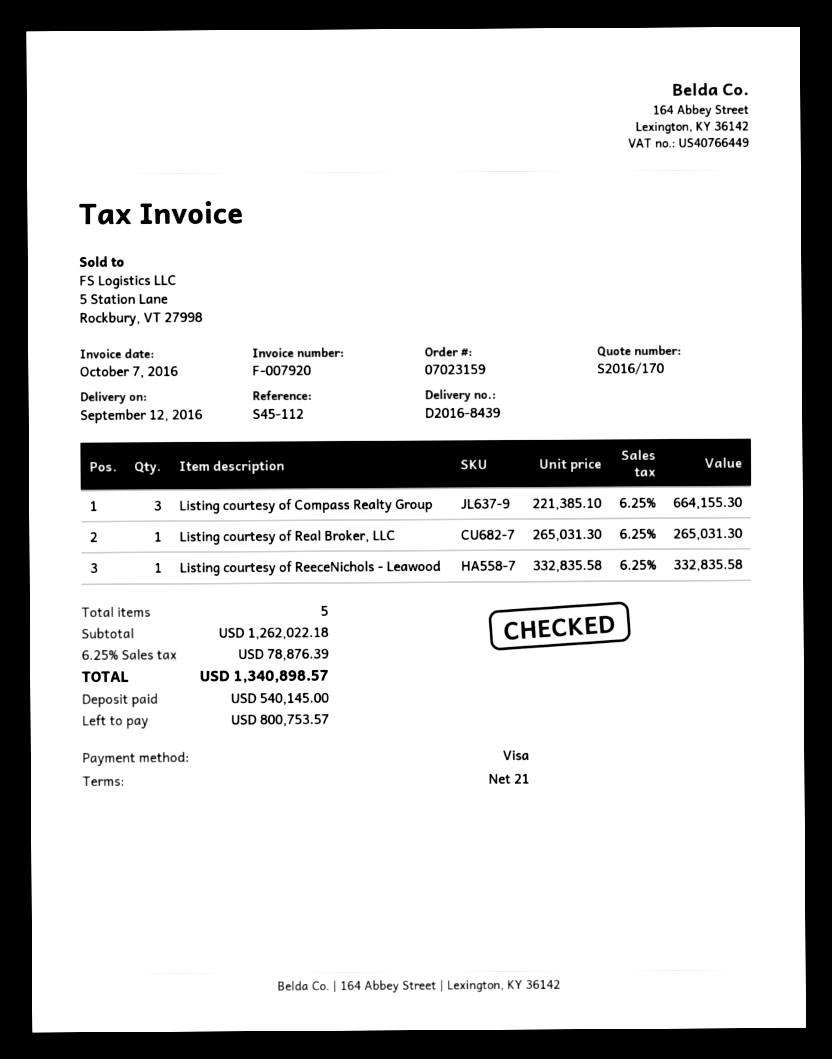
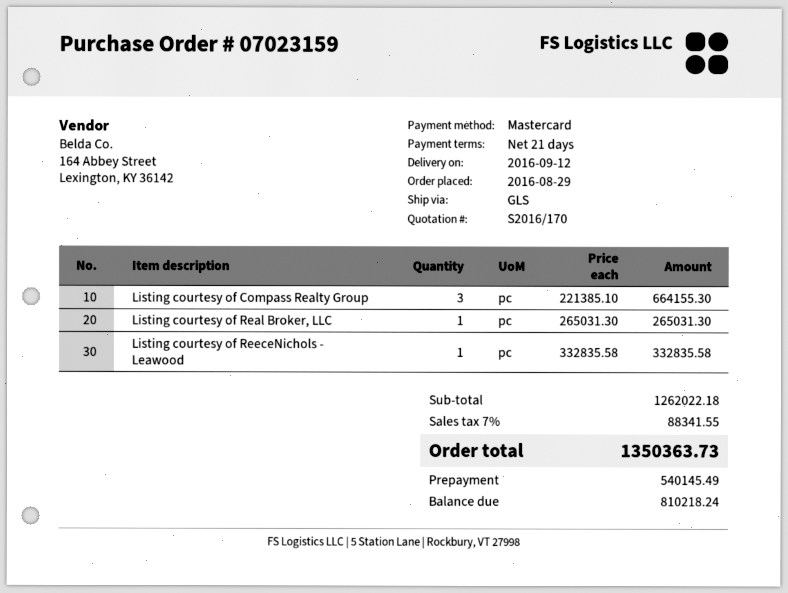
payment method: Visa -> Mastercard
tax: 6.25% = 78876.39 -> 7% = 88341.55
total: 1340898.57 -> 1350363.73
deposit: 540145.00 -> 540145.49
balance: 800753.57 -> 810218.24

